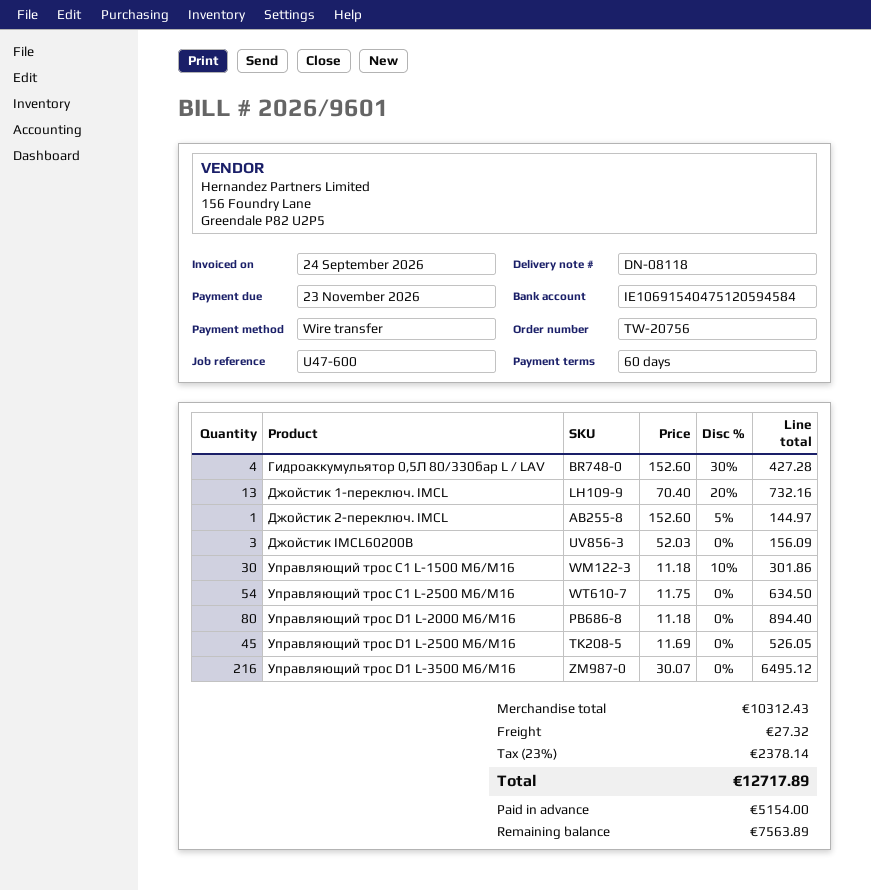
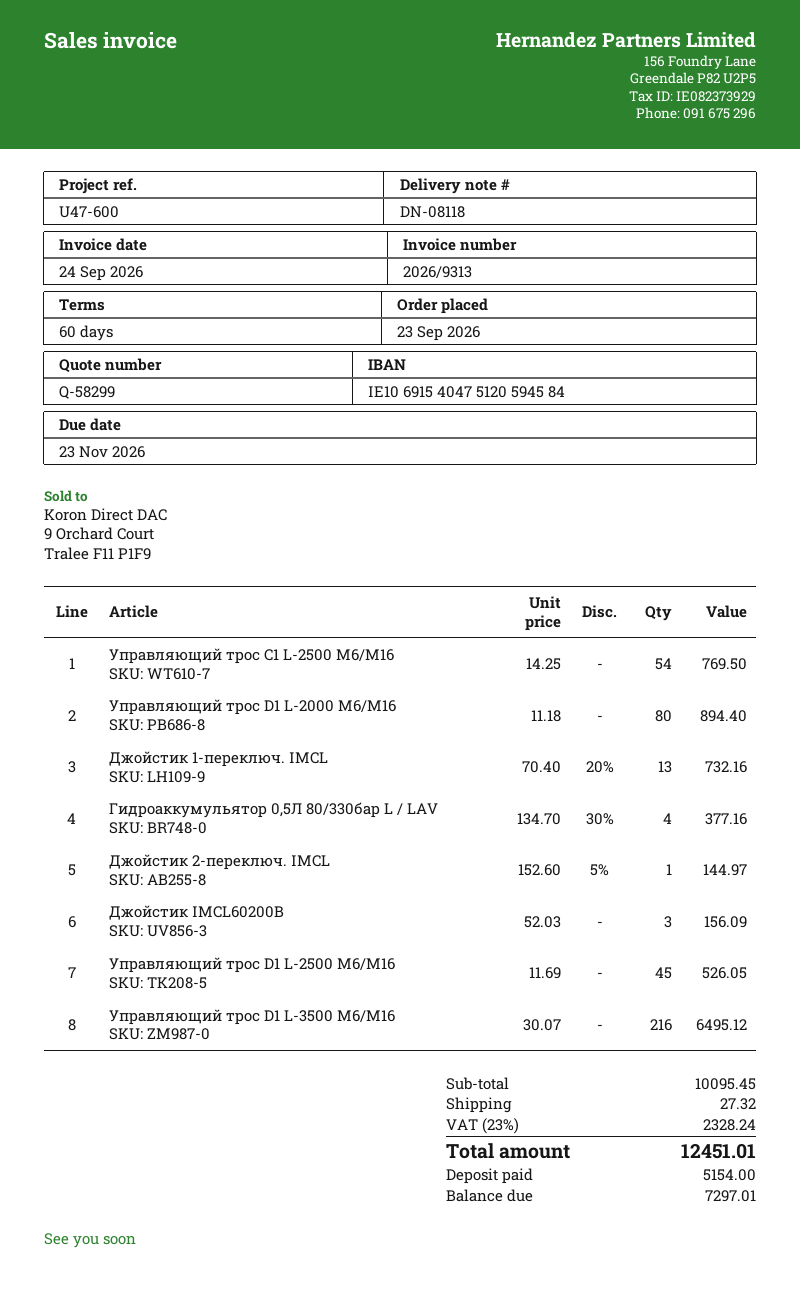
invoice number: 2026/9601 -> 2026/9313
Гидроаккумульятор 0,5Л 80/330бар L / LAV: 4 x 152.60 - 30% = 427.28 -> 4 x 134.70 - 30% = 377.16
Управляющий трос C1 L-1500 M6/M16: 30 x 11.18 - 10% = 301.86 -> none
Управляющий трос C1 L-2500 M6/M16: 54 x 11.75 = 634.50 -> 54 x 14.25 = 769.50
subtotal: 10312.43 -> 10095.45
tax: 23% = 2378.14 -> 23% = 2328.24
total: 12717.89 -> 12451.01
balance: 7563.89 -> 7297.01

